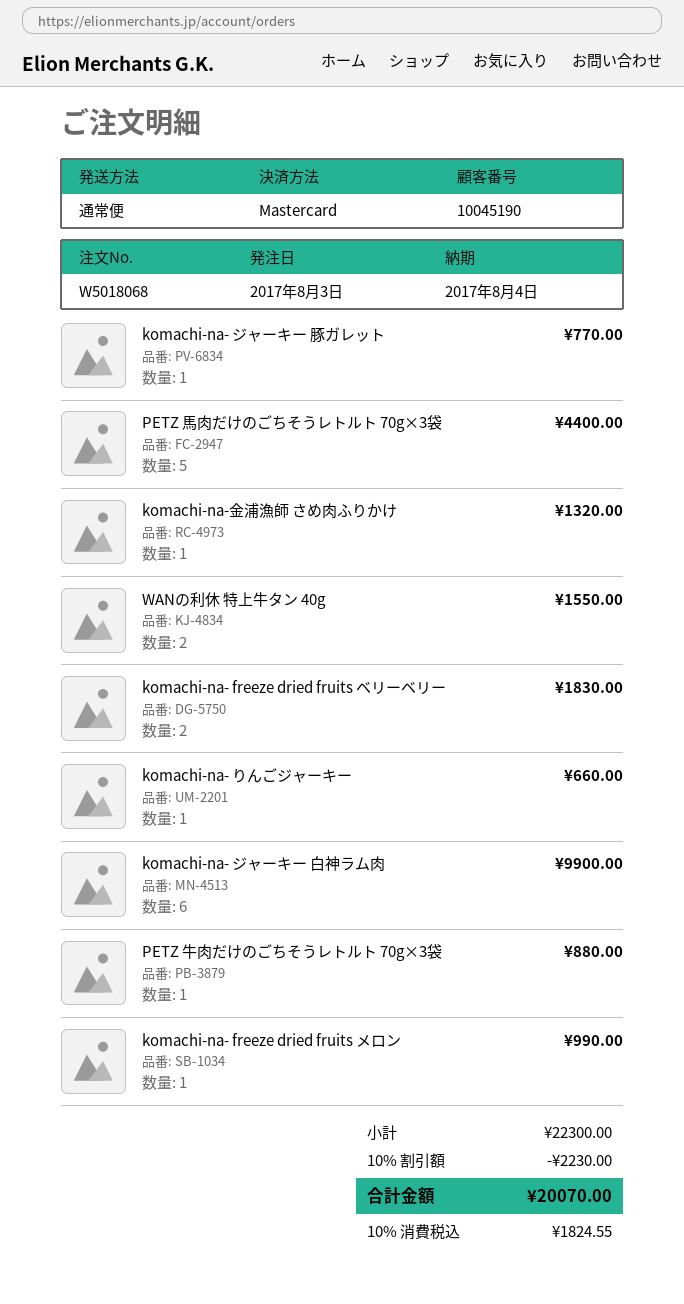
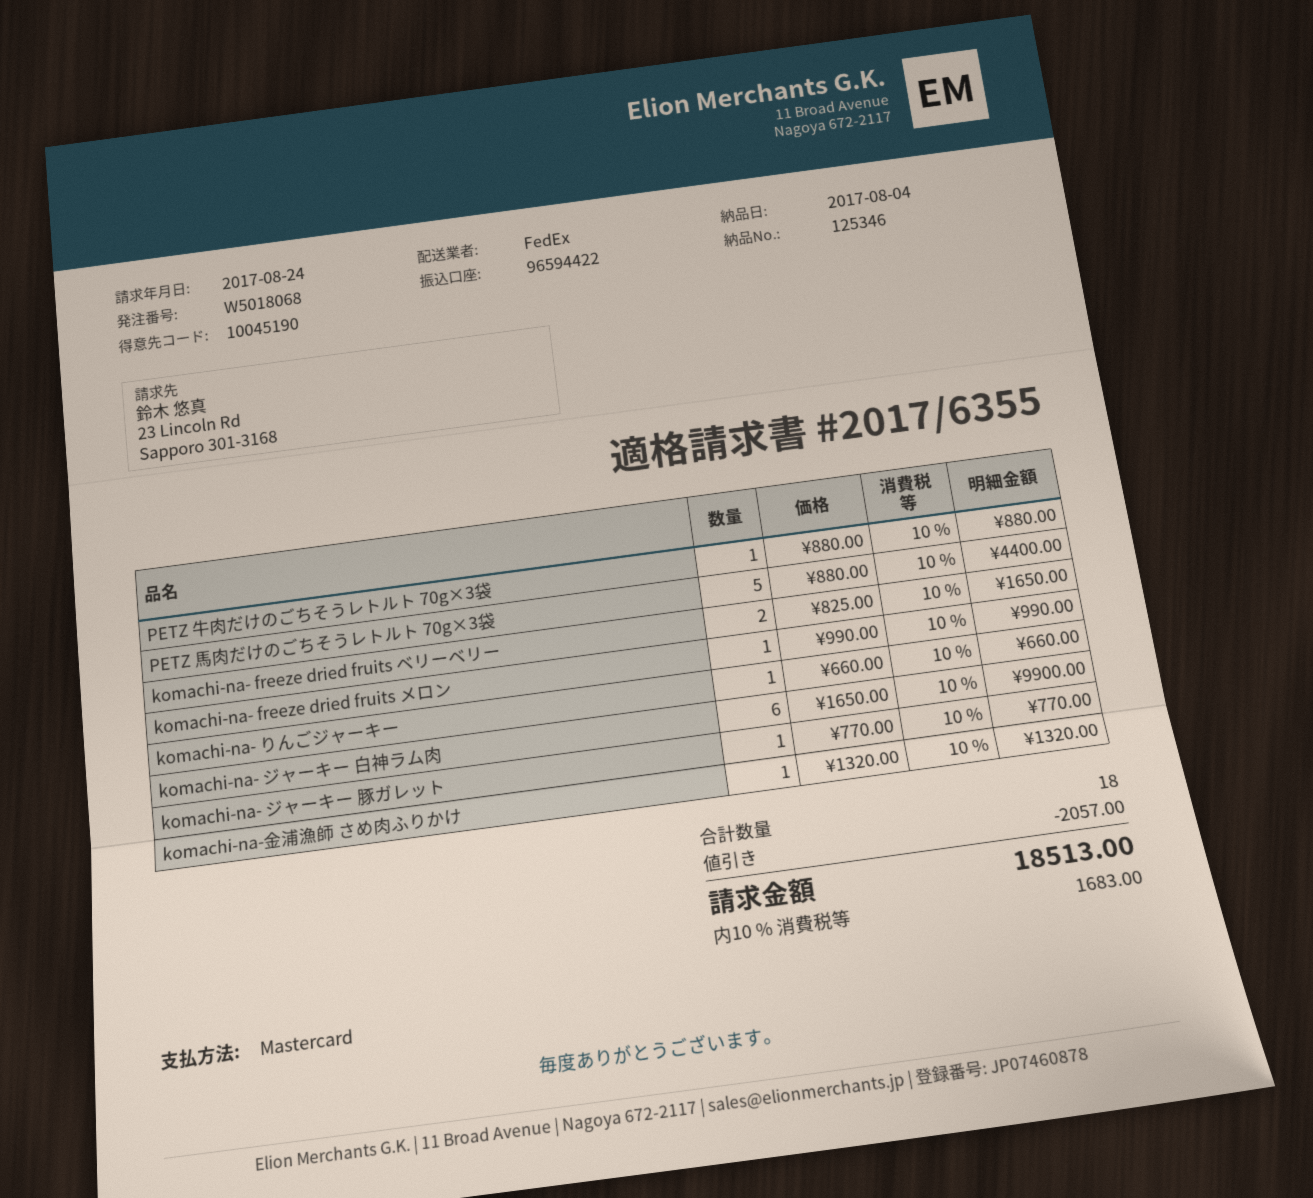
shipping method: standard -> FedEx
WANの利休 特上牛タン 40g: 2 for 1550.00 -> none
komachi-na- freeze dried fruits ベリーベリー: 2 for 1830.00 -> 2 for 1650.00
discount: 2230.00 -> 2057.00
tax: 10% = 1824.55 -> 10% = 1683.00
total: 20070.00 -> 18513.00

